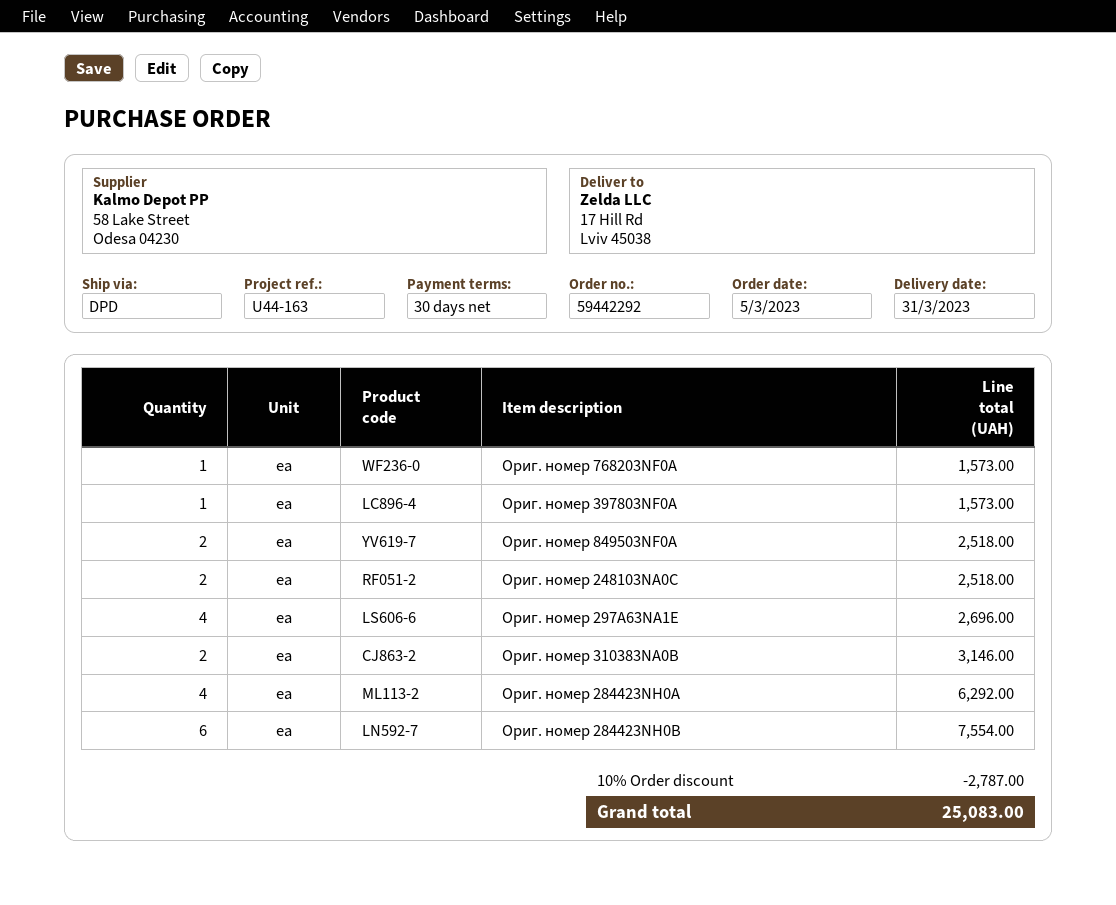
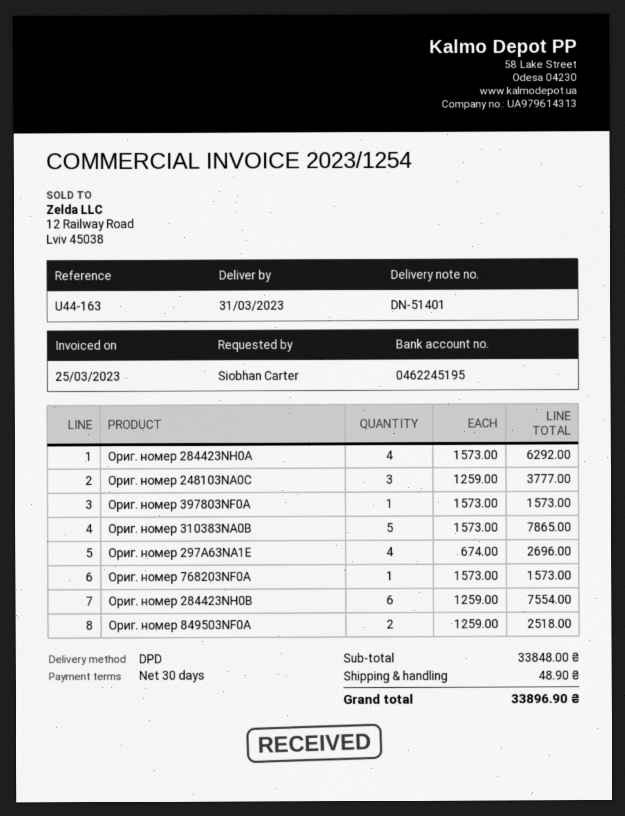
Ориг. номер 248103NA0C: 2 for 2518.00 -> 3 for 3777.00
Ориг. номер 310383NA0B: 2 for 3146.00 -> 5 for 7865.00
discount: 10% = 2787.00 -> none
shipping: none -> 48.90
total: 25083.00 -> 33896.90

